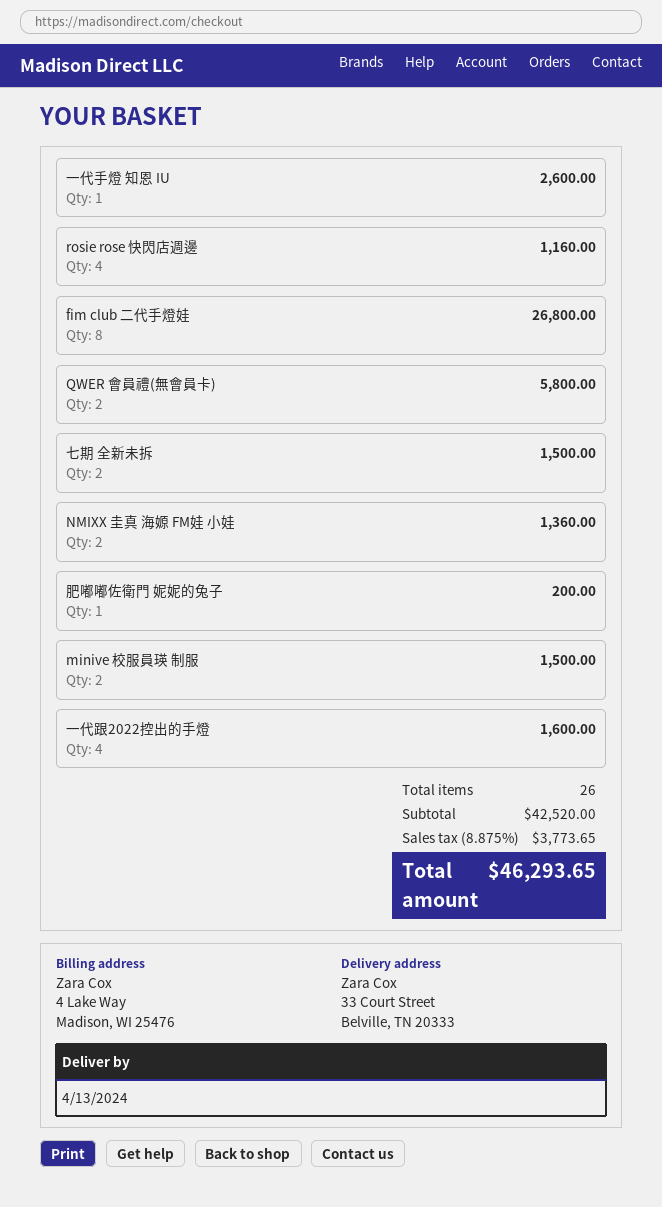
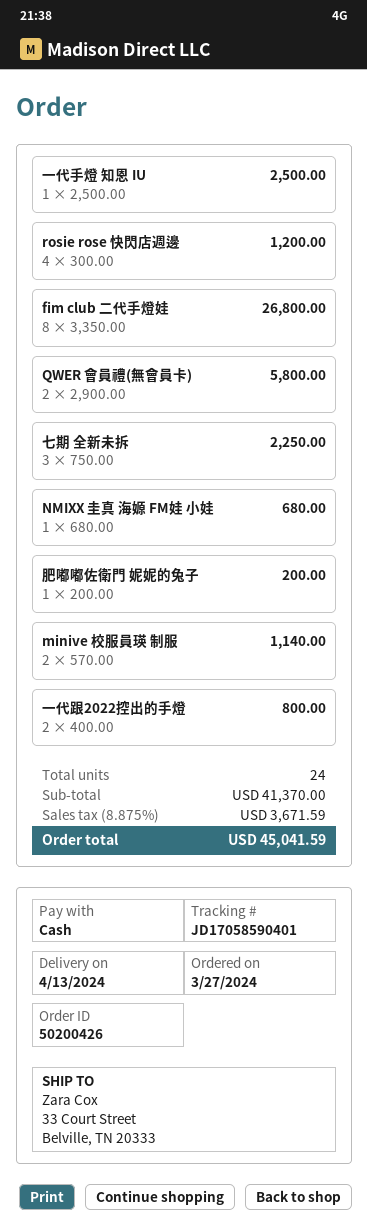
一代手燈 知恩 IU: 1 for 2600.00 -> 1 for 2500.00
rosie rose 快閃店週邊: 4 for 1160.00 -> 4 for 1200.00
七期 全新未拆: 2 for 1500.00 -> 3 for 2250.00
NMIXX 圭真 海嫄 FM娃 小娃: 2 for 1360.00 -> 1 for 680.00
minive 校服員瑛 制服: 2 for 1500.00 -> 2 for 1140.00
一代跟2022控出的手燈: 4 for 1600.00 -> 2 for 800.00
total quantity: 26 -> 24
subtotal: 42520.00 -> 41370.00
tax: 8.875% = 3773.65 -> 8.875% = 3671.59
total: 46293.65 -> 45041.59

